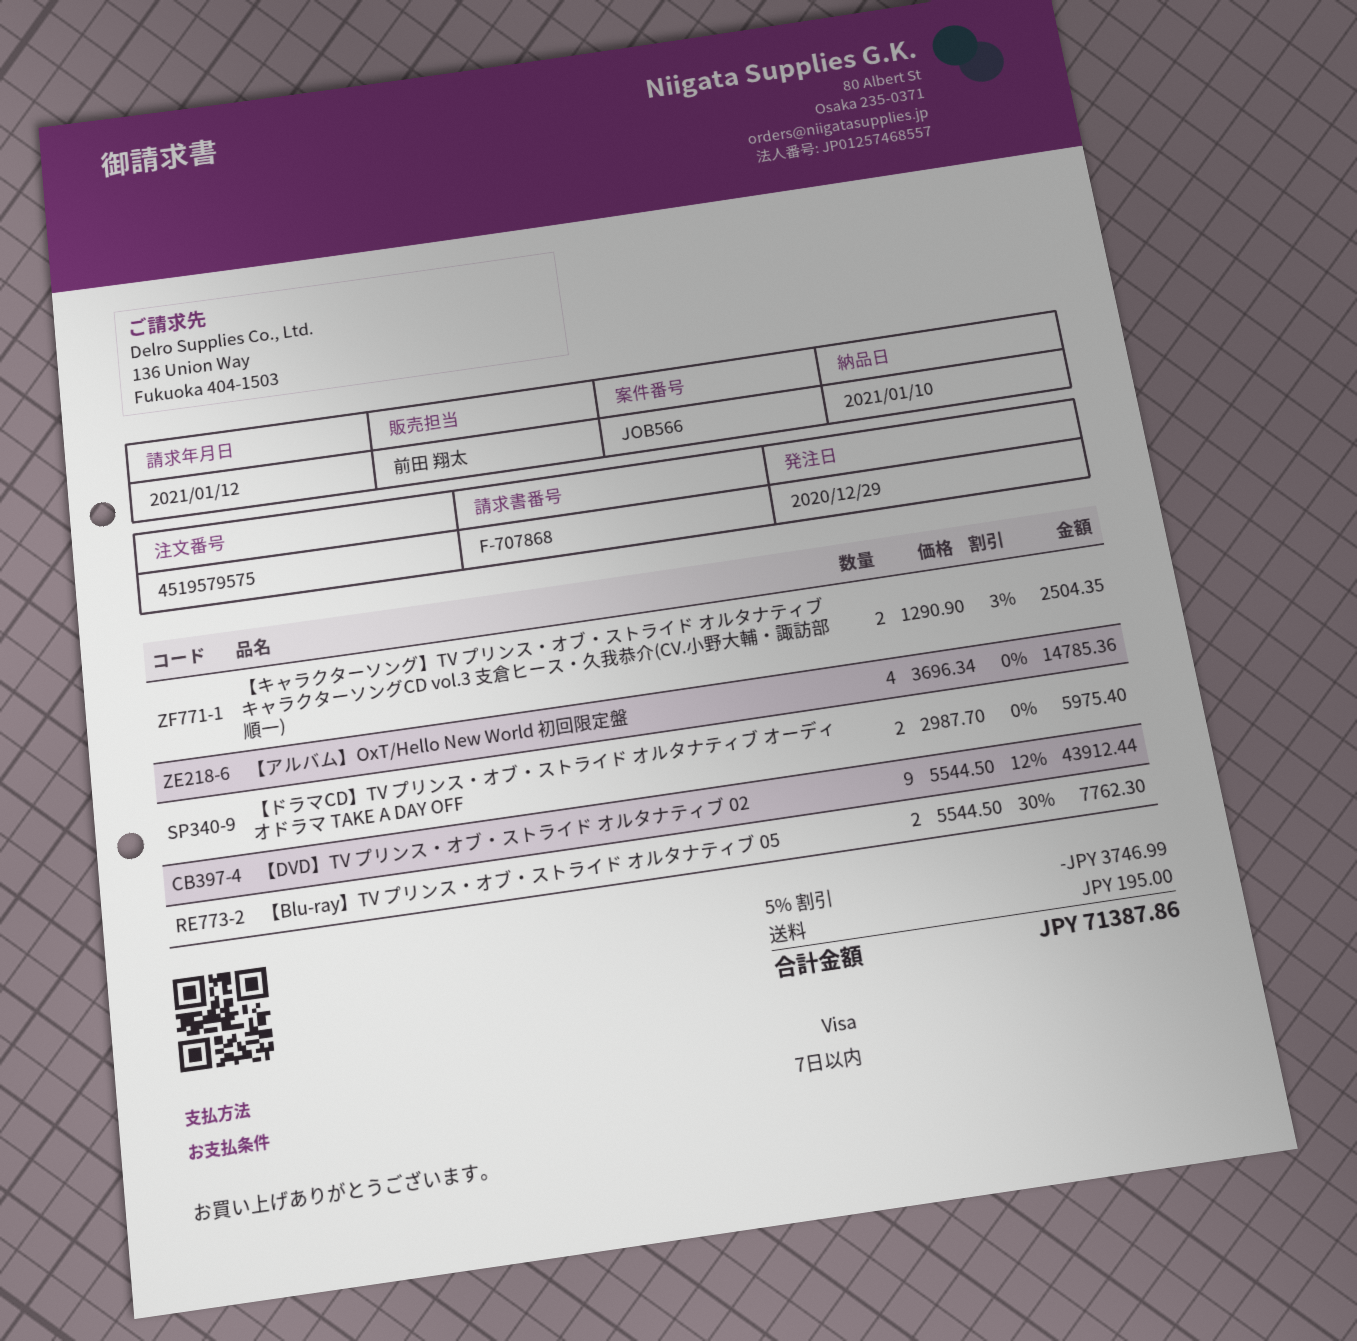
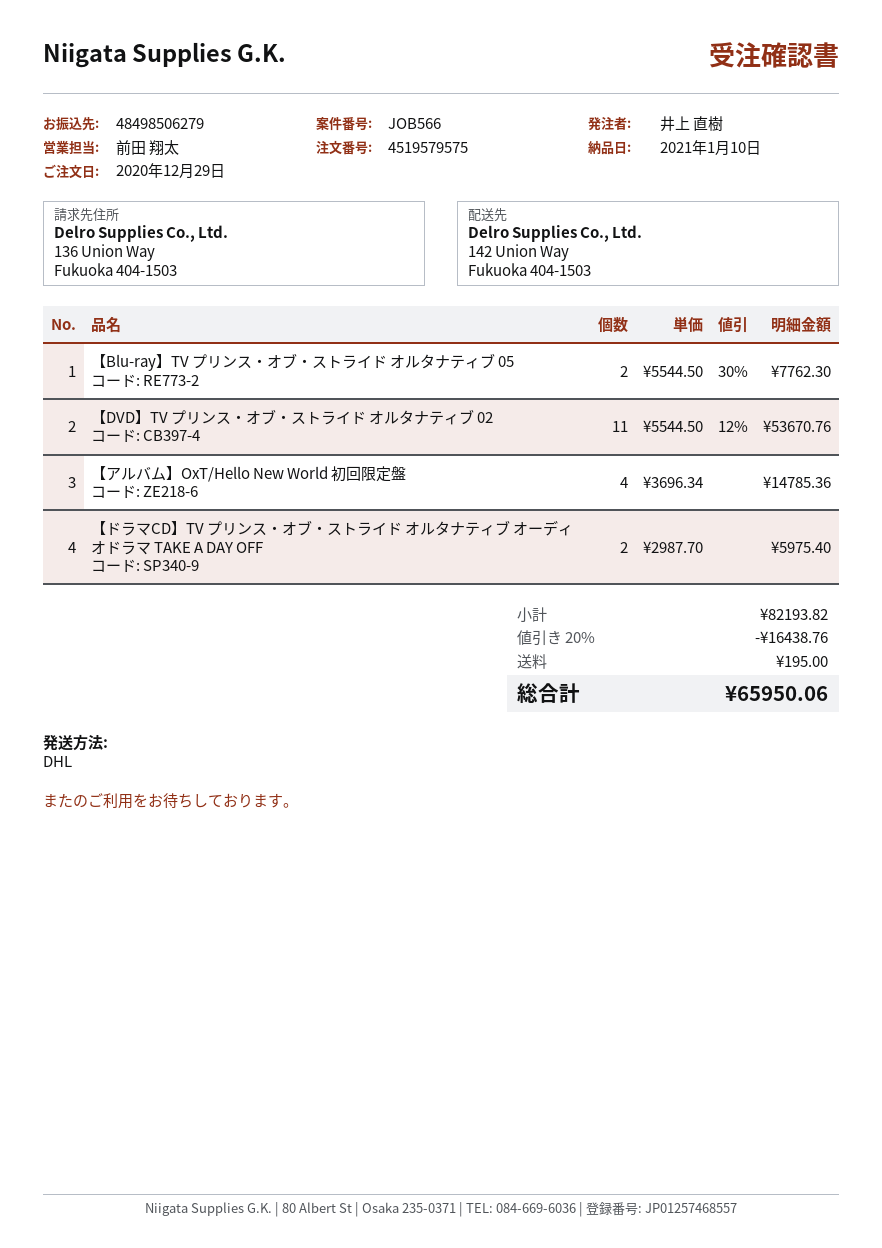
【キャラクターソング】TV プリンス・オブ・ストライド オルタナティブ キャラクターソングCD vol.3 支倉ヒース・久我恭介(CV.小野大輔・諏訪部順一): 2 x 1290.90 - 3% = 2504.35 -> none
【DVD】TV プリンス・オブ・ストライド オルタナティブ 02: 9 x 5544.50 - 12% = 43912.44 -> 11 x 5544.50 - 12% = 53670.76
discount: 5% = 3746.99 -> 20% = 16438.76
total: 71387.86 -> 65950.06

